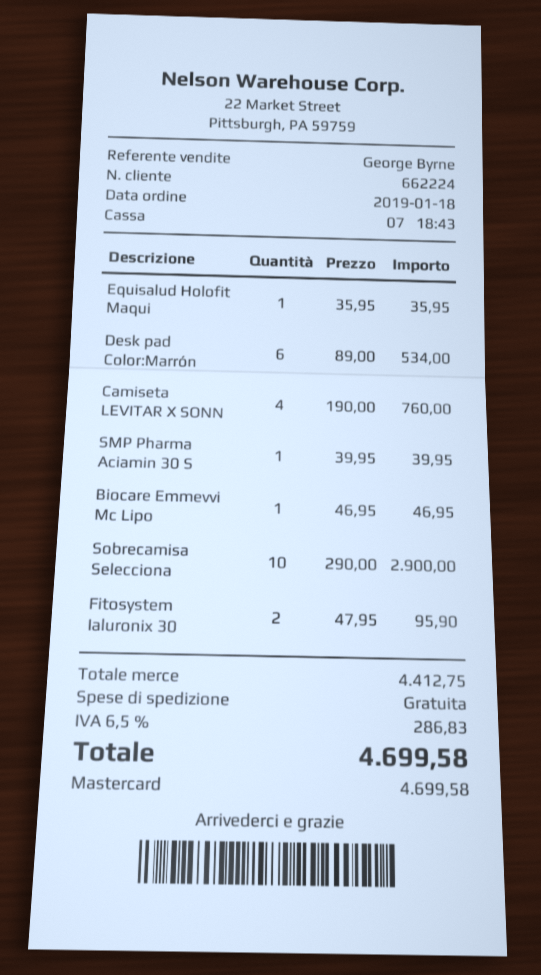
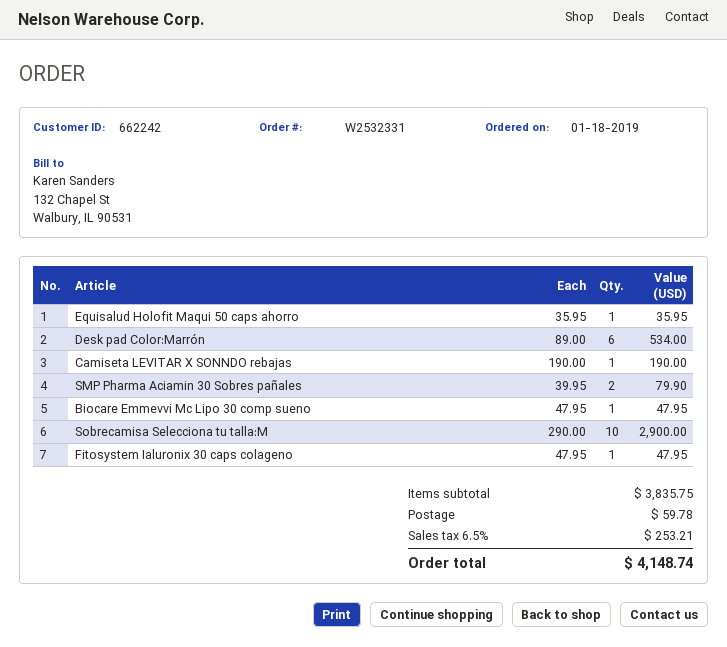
customer number: 662224 -> 662242
Camiseta LEVITAR X SONN: 4 x 190.00 = 760.00 -> 1 x 190.00 = 190.00
SMP Pharma Aciamin 30 S: 1 x 39.95 = 39.95 -> 2 x 39.95 = 79.90
Biocare Emmevvi Mc Lipo: 1 x 46.95 = 46.95 -> 1 x 47.95 = 47.95
Fitosystem Ialuronix 30: 2 x 47.95 = 95.90 -> 1 x 47.95 = 47.95
subtotal: 4412.75 -> 3835.75
shipping: 0.00 -> 59.78
tax: 6.5% = 286.83 -> 6.5% = 253.21
total: 4699.58 -> 4148.74

